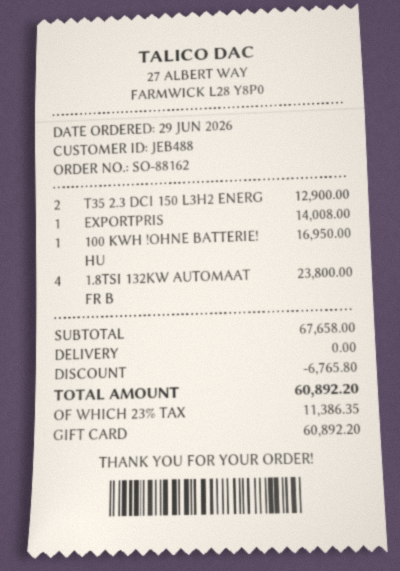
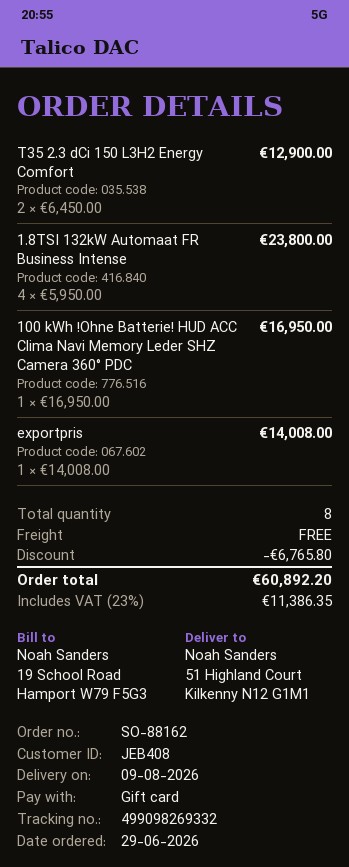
customer number: JEB488 -> JEB408

